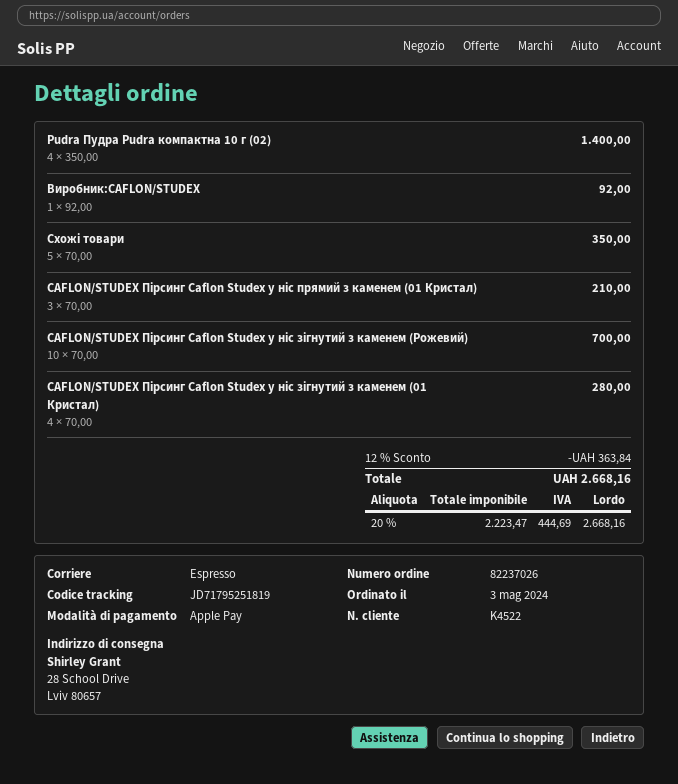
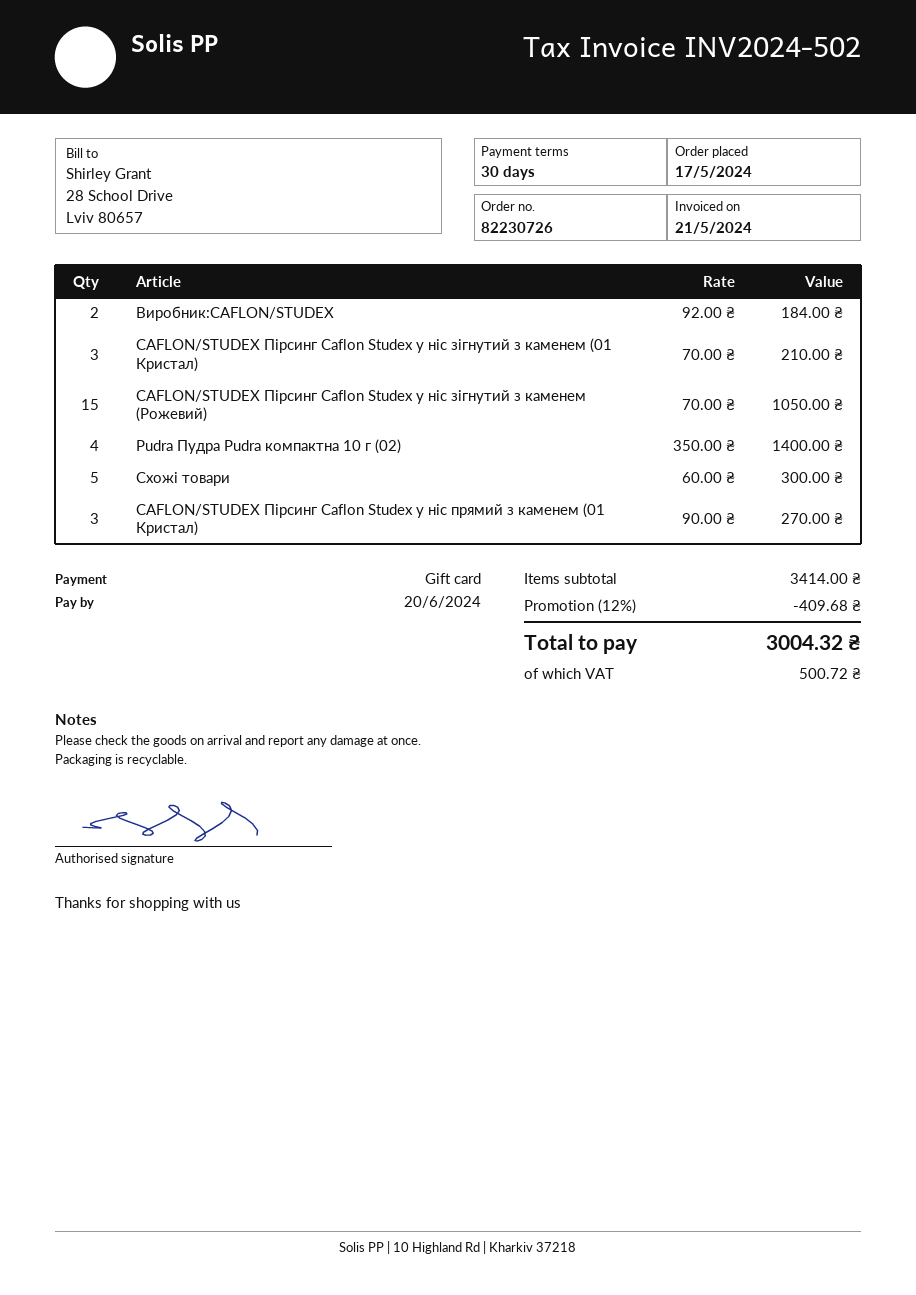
order number: 82237026 -> 82230726
order date: 2024-05-03 -> 2024-05-17
payment method: Apple Pay -> gift card
Виробник:CAFLON/STUDEX: 1 x 92.00 = 92.00 -> 2 x 92.00 = 184.00
Схожі товари: 5 x 70.00 = 350.00 -> 5 x 60.00 = 300.00
CAFLON/STUDEX Пірсинг Caflon Studex у ніс прямий з каменем (01 Кристал): 3 x 70.00 = 210.00 -> 3 x 90.00 = 270.00
CAFLON/STUDEX Пірсинг Caflon Studex у ніс зігнутий з каменем (Рожевий): 10 x 70.00 = 700.00 -> 15 x 70.00 = 1050.00
CAFLON/STUDEX Пірсинг Caflon Studex у ніс зігнутий з каменем (01 Кристал): 4 x 70.00 = 280.00 -> 3 x 70.00 = 210.00
discount: 12% = 363.84 -> 12% = 409.68
tax: 444.69 -> 500.72
total: 2668.16 -> 3004.32

